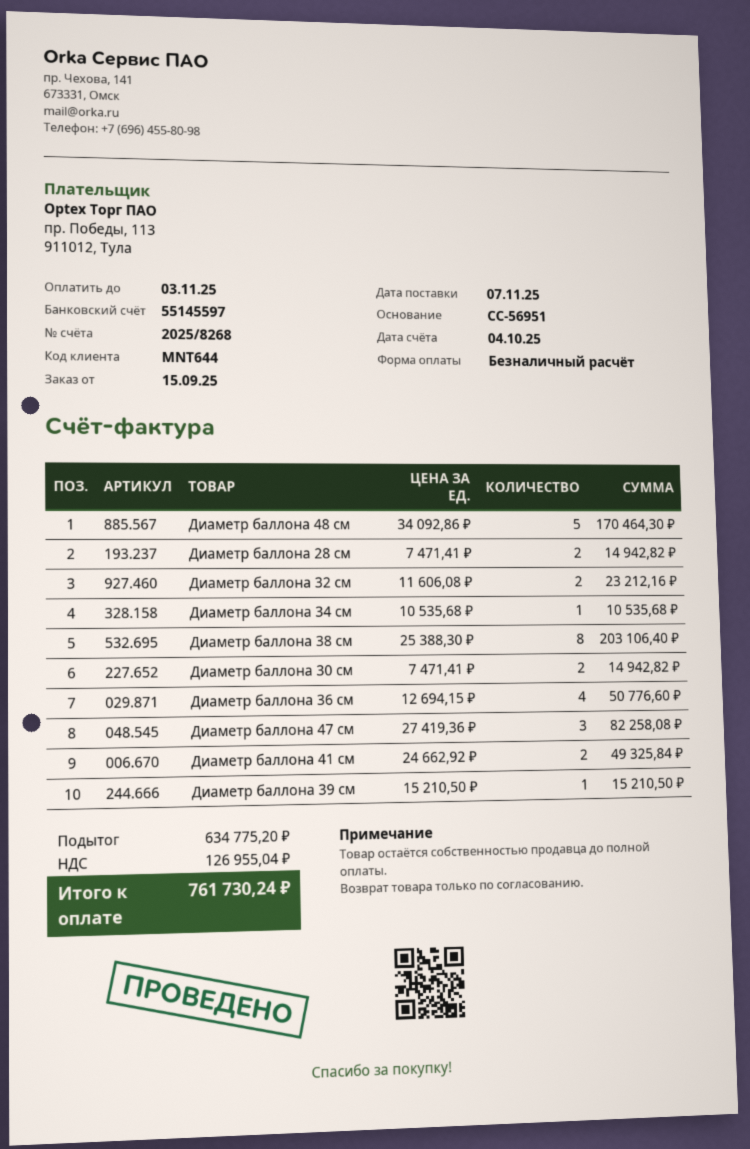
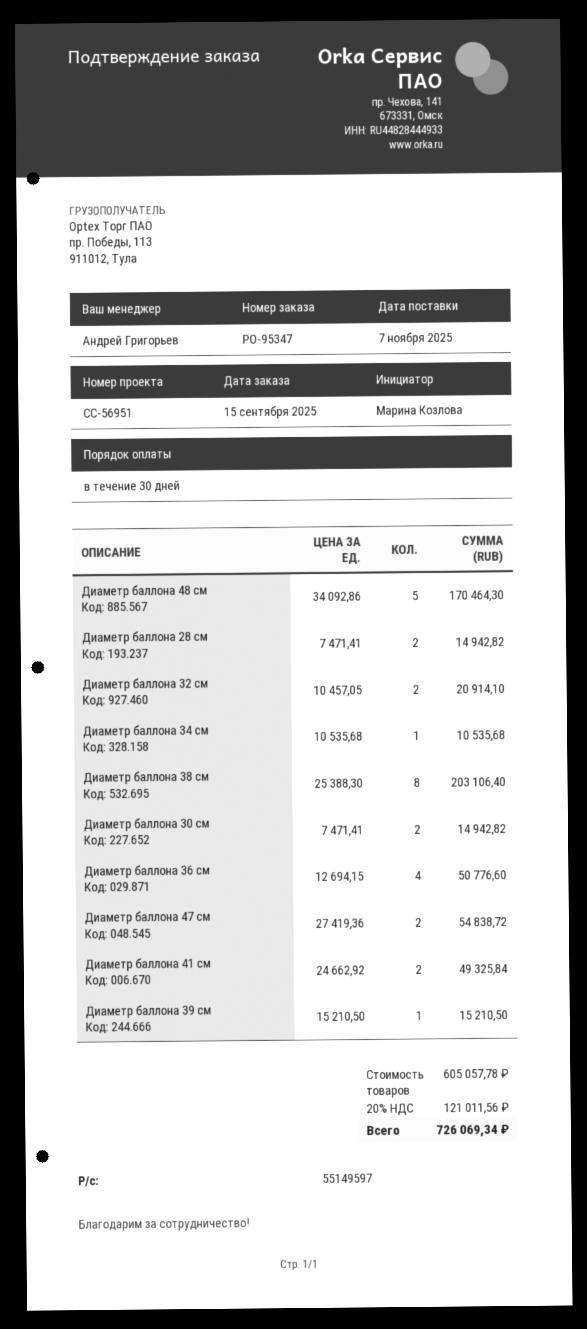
bank account: 55145597 -> 55149597
Диаметр баллона 32 см: 2 x 11606.08 = 23212.16 -> 2 x 10457.05 = 20914.10
Диаметр баллона 47 см: 3 x 27419.36 = 82258.08 -> 2 x 27419.36 = 54838.72
subtotal: 634775.20 -> 605057.78
tax: 126955.04 -> 121011.56
total: 761730.24 -> 726069.34

